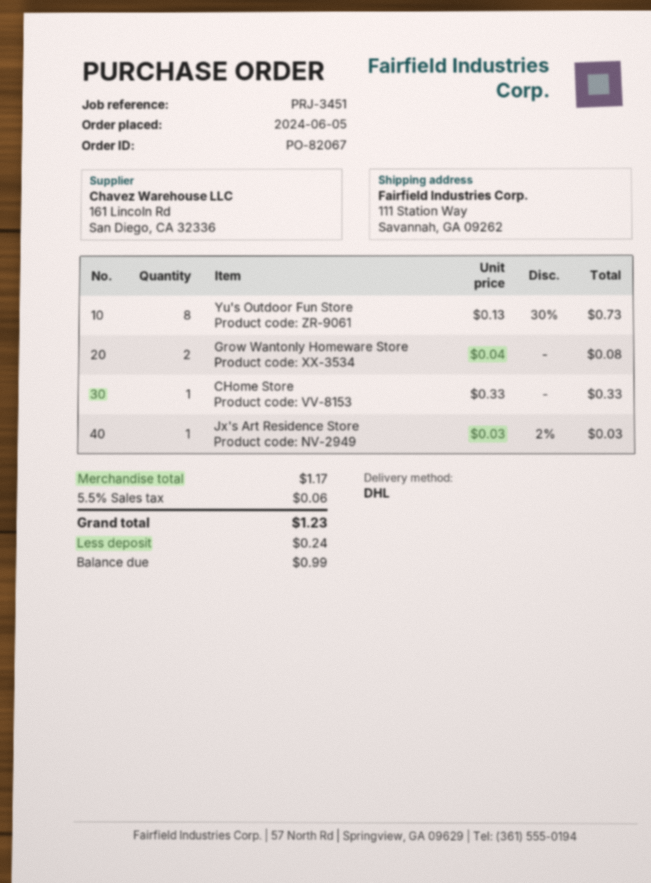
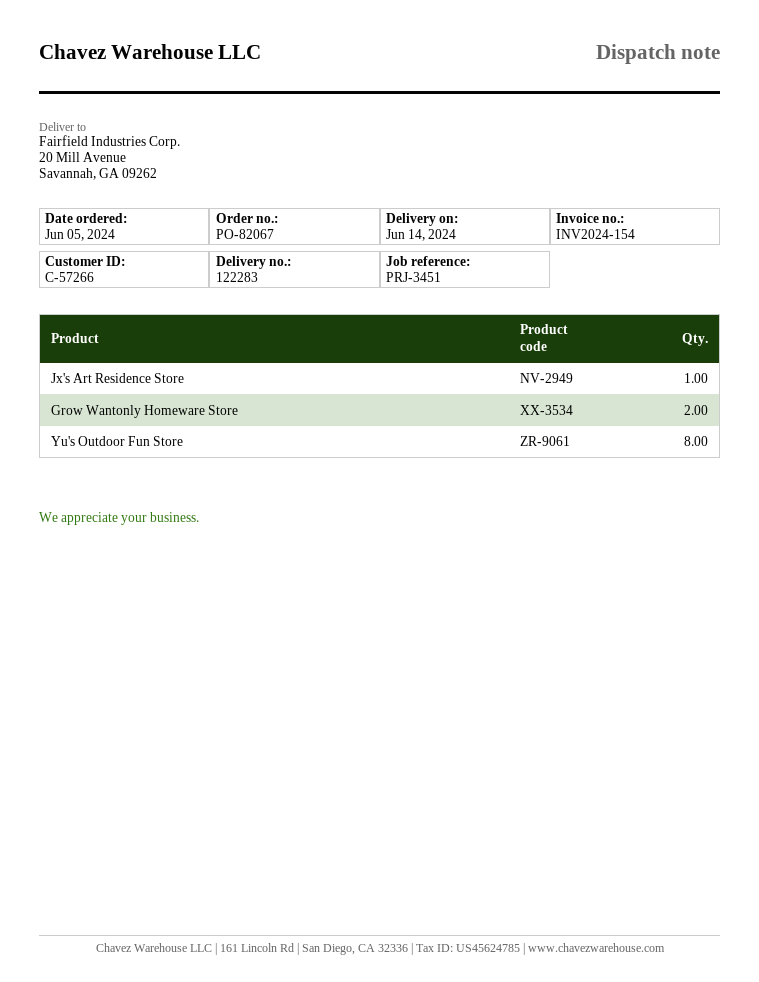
ship to: 111 Station Way, Savannah, GA 09262 -> 20 Mill Avenue, Savannah, GA 09262
CHome Store: 1 -> none

